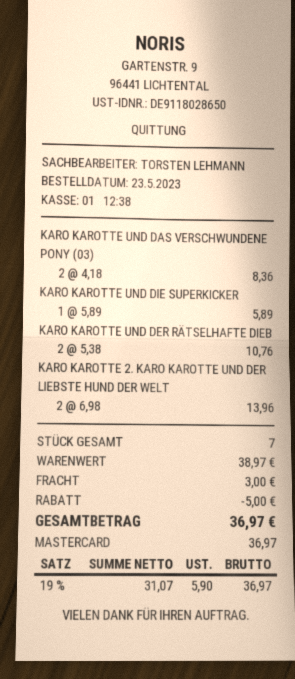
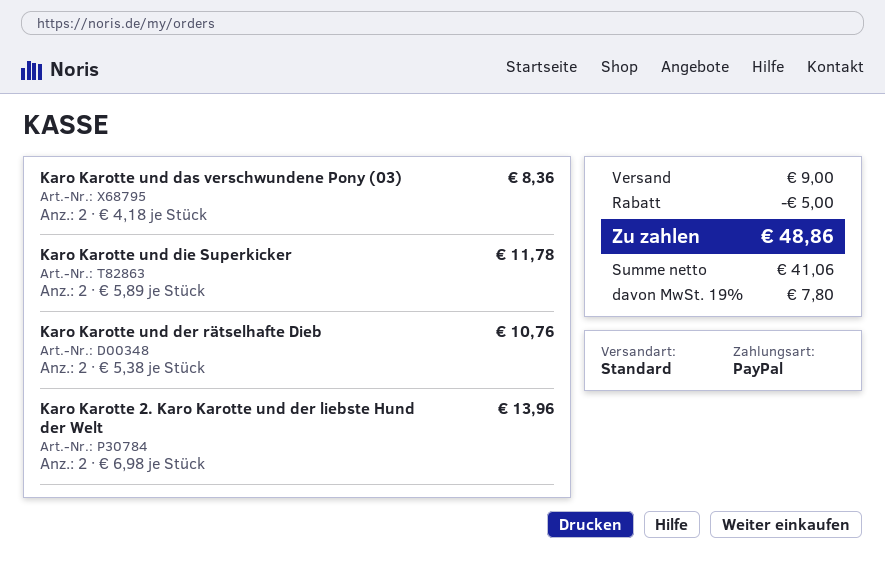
payment method: Mastercard -> PayPal
KARO KAROTTE UND DIE SUPERKICKER: 1 x 5.89 = 5.89 -> 2 x 5.89 = 11.78
shipping: 3.00 -> 9.00
net: 31.07 -> 41.06
tax: 19% = 5.90 -> 19% = 7.80
total: 36.97 -> 48.86

